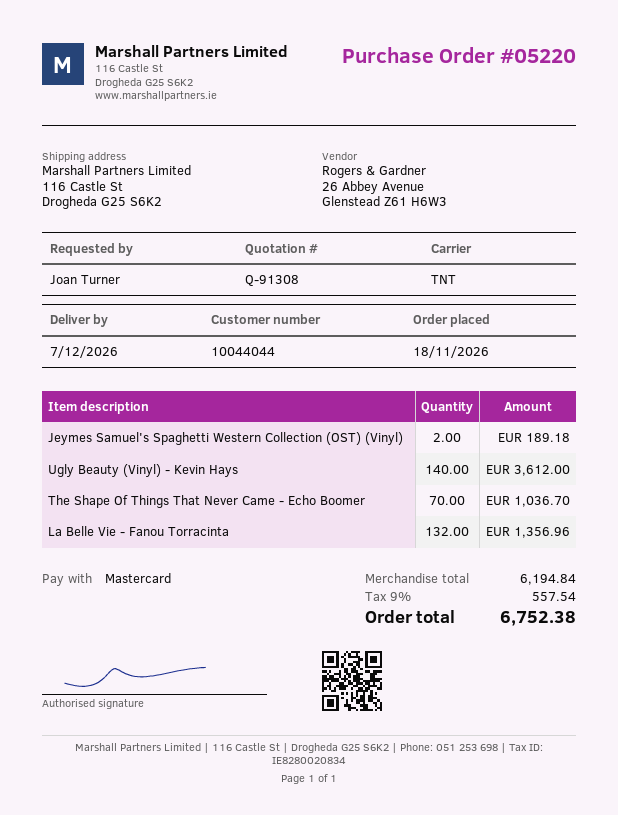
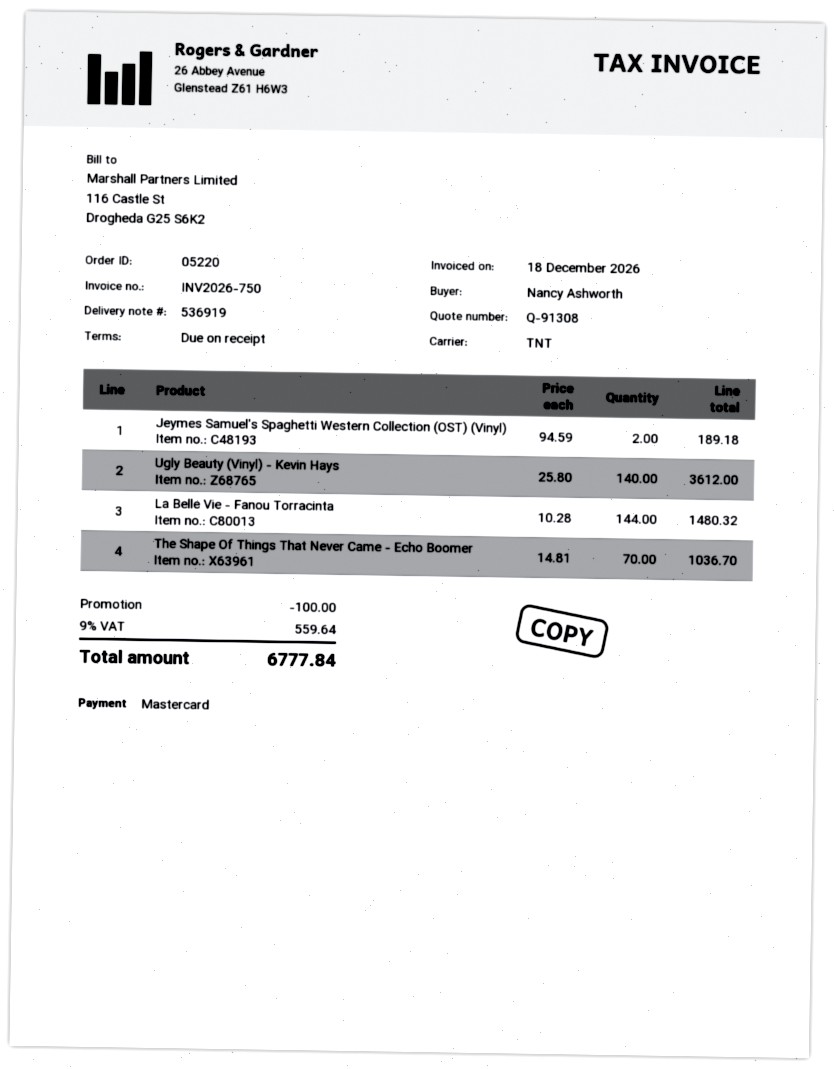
ordered by: Joan Turner -> Nancy Ashworth
La Belle Vie - Fanou Torracinta: 132 for 1356.96 -> 144 for 1480.32
discount: none -> 100.00
tax: 9% = 557.54 -> 9% = 559.64
total: 6752.38 -> 6777.84

